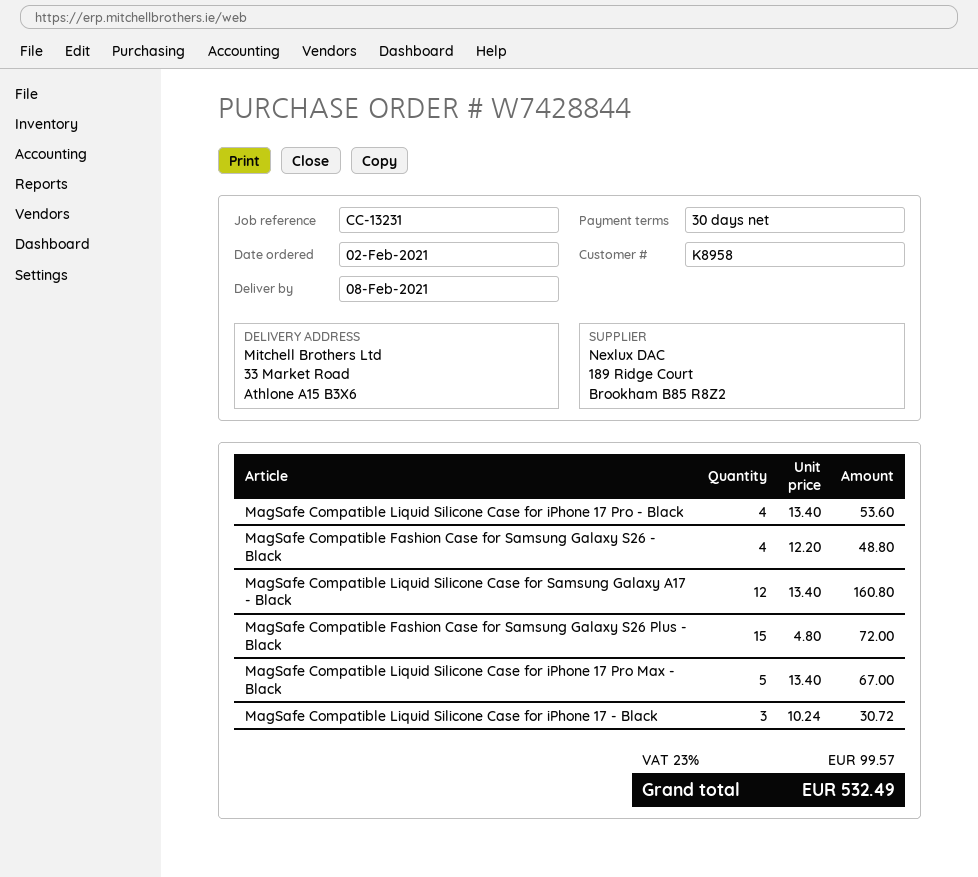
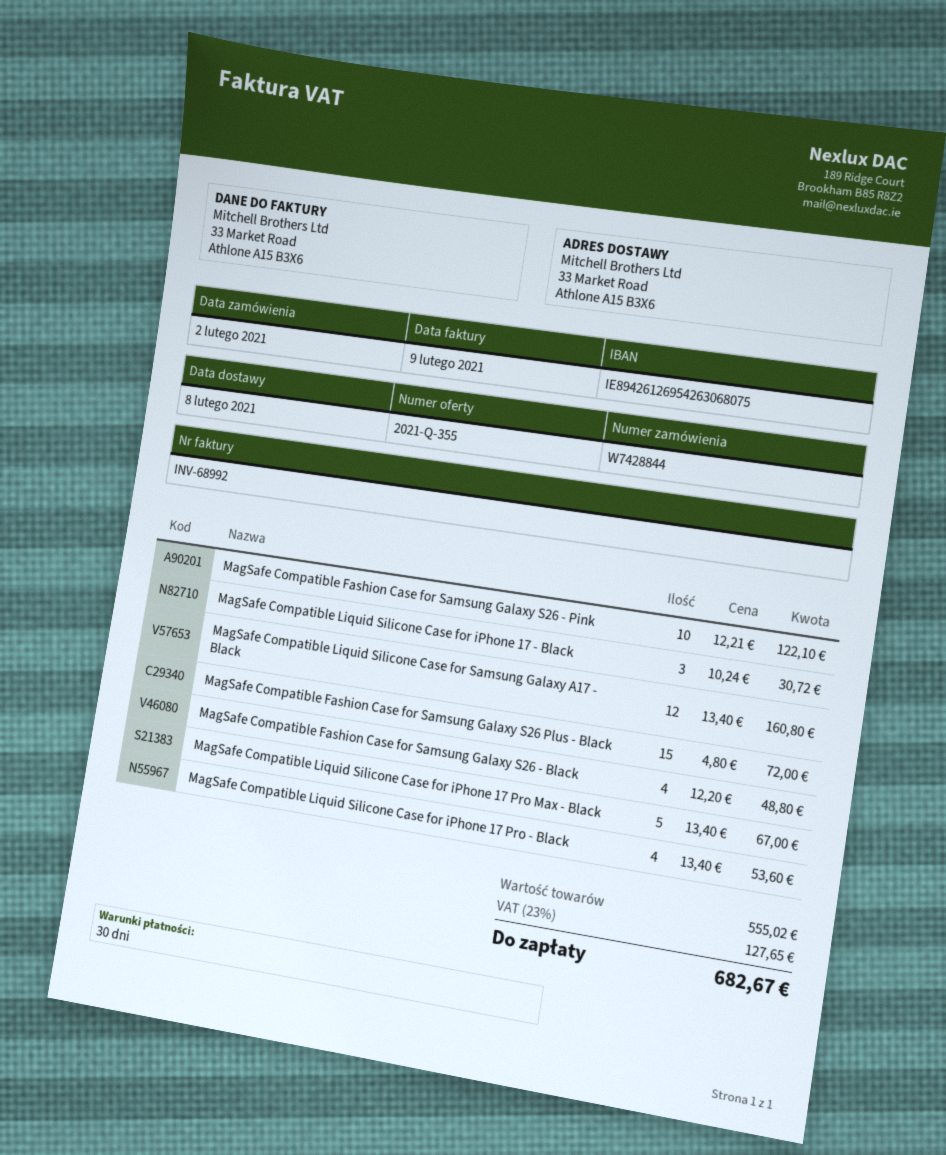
MagSafe Compatible Fashion Case for Samsung Galaxy S26 - Pink: none -> 10 x 12.21 = 122.10
tax: 23% = 99.57 -> 23% = 127.65
total: 532.49 -> 682.67

